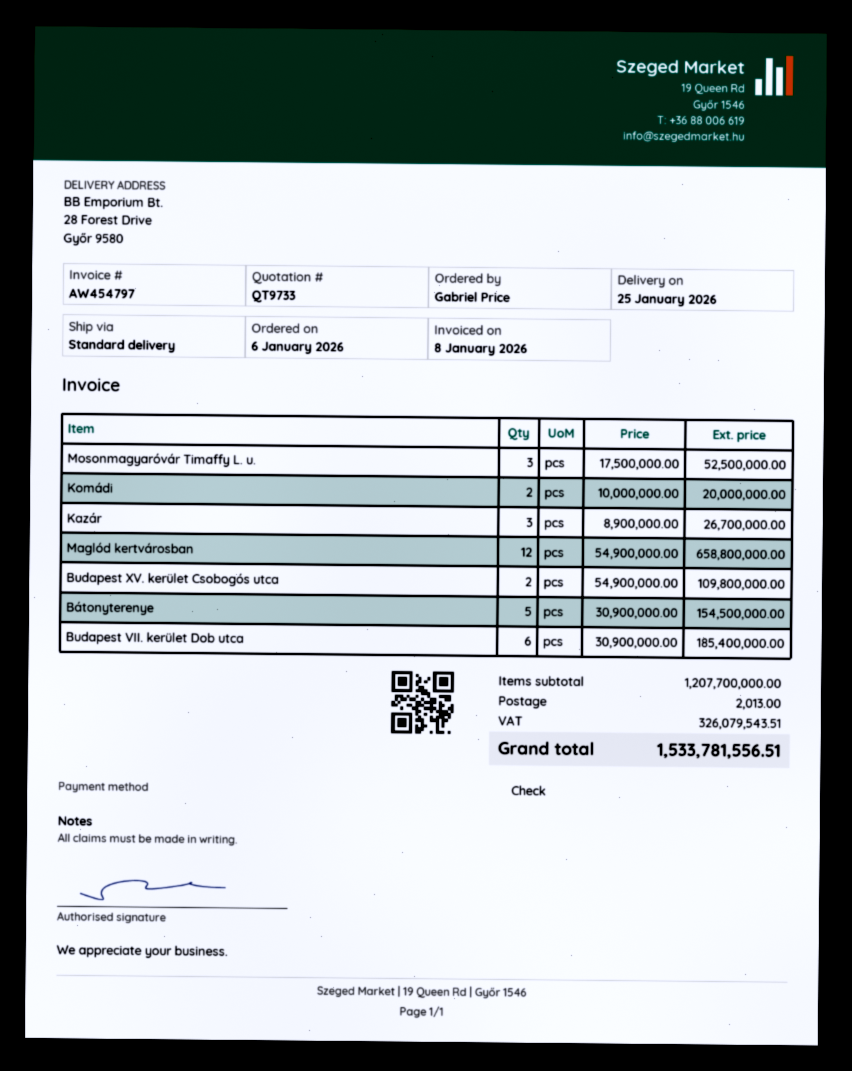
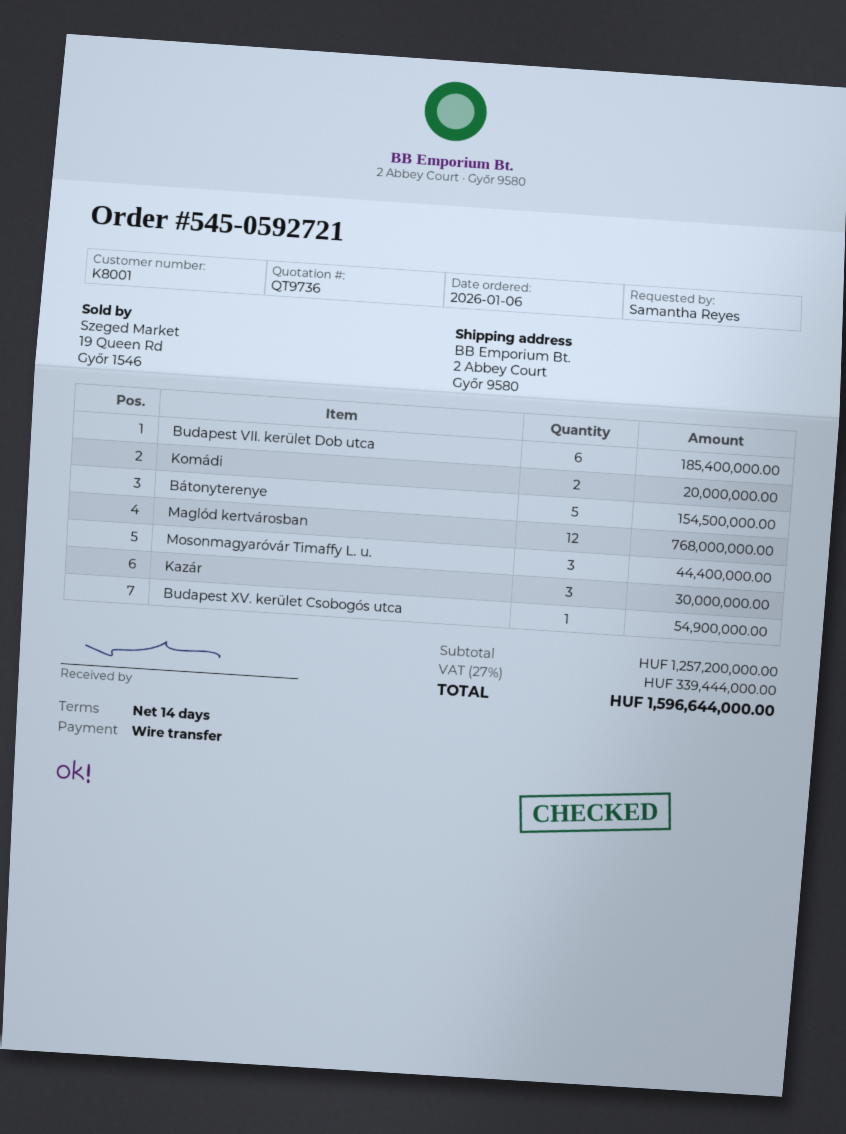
quote number: QT9733 -> QT9736
ordered by: Gabriel Price -> Samantha Reyes
payment method: cheque -> bank transfer
ship to: 28 Forest Drive, Győr 9580 -> 2 Abbey Court, Győr 9580
Mosonmagyaróvár Timaffy L. u.: 3 for 52500000.00 -> 3 for 44400000.00
Kazár: 3 for 26700000.00 -> 3 for 30000000.00
Maglód kertvárosban: 12 for 658800000.00 -> 12 for 768000000.00
Budapest XV. kerület Csobogós utca: 2 for 109800000.00 -> 1 for 54900000.00
subtotal: 1207700000.00 -> 1257200000.00
shipping: 2013.00 -> none
tax: 326079543.51 -> 339444000.00
total: 1533781556.51 -> 1596644000.00

